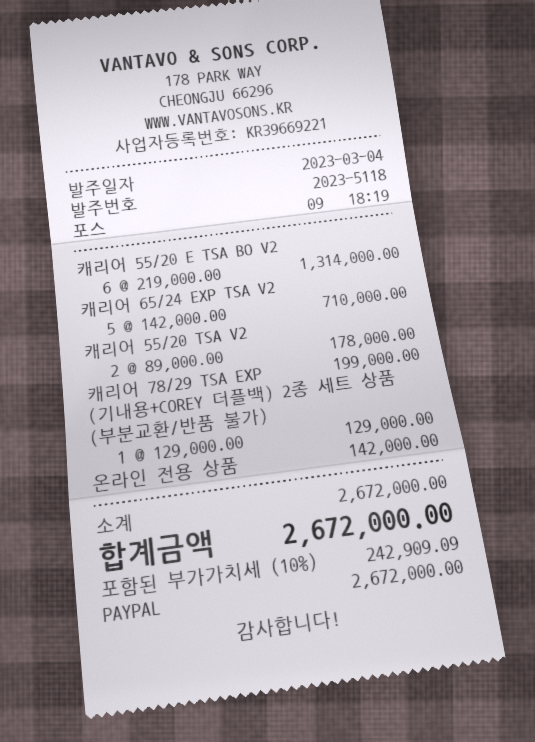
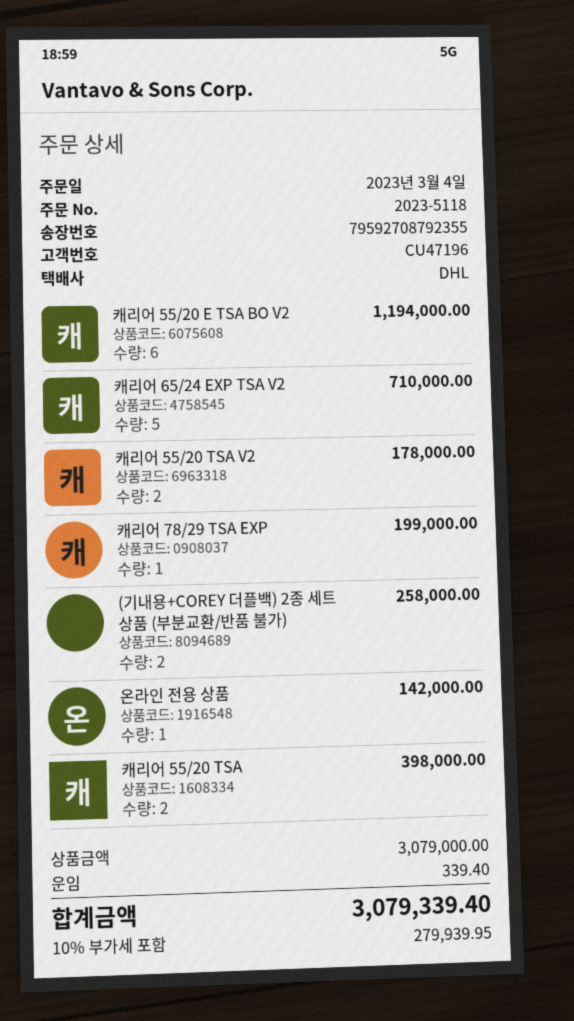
캐리어 55/20 E TSA BO V2: 6 for 1314000.00 -> 6 for 1194000.00
(기내용+COREY 더플백) 2종 세트 상품 (부분교환/반품 불가): 1 for 129000.00 -> 2 for 258000.00
캐리어 55/20 TSA: none -> 2 for 398000.00
subtotal: 2672000.00 -> 3079000.00
shipping: none -> 339.40
tax: 10% = 242909.09 -> 10% = 279939.95
total: 2672000.00 -> 3079339.40

